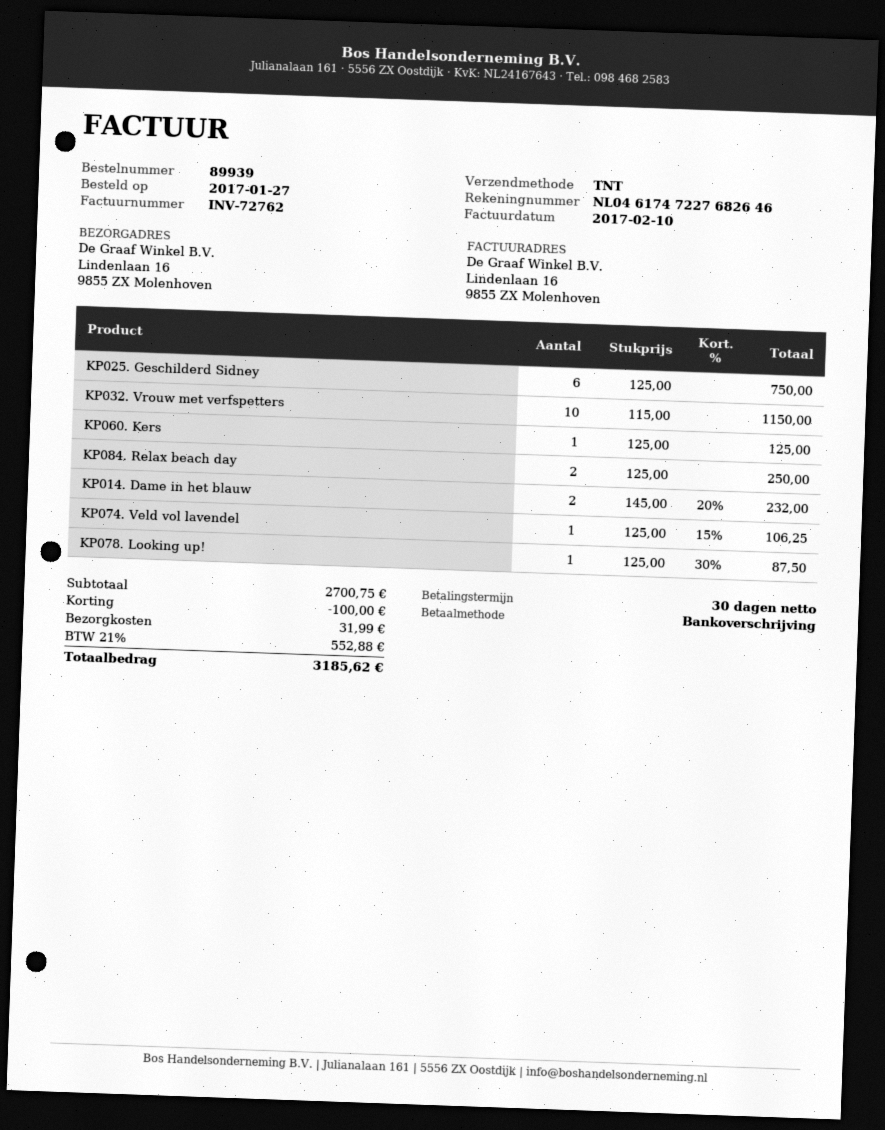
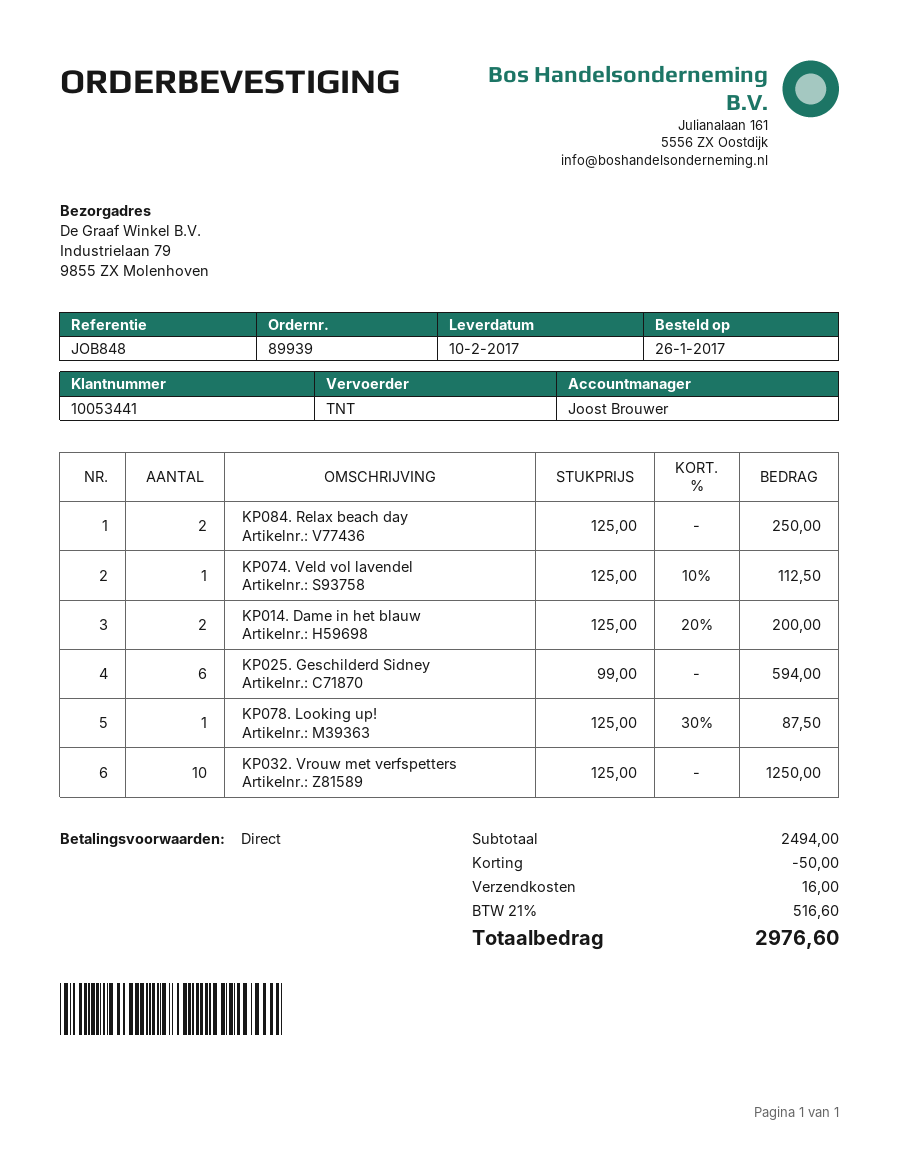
order date: 2017-01-27 -> 2017-01-26
payment terms: 30 days -> on receipt
ship to: Lindenlaan 16, 9855 ZX Molenhoven -> Industrielaan 79, 9855 ZX Molenhoven
KP025. Geschilderd Sidney: 6 x 125.00 = 750.00 -> 6 x 99.00 = 594.00
KP032. Vrouw met verfspetters: 10 x 115.00 = 1150.00 -> 10 x 125.00 = 1250.00
KP060. Kers: 1 x 125.00 = 125.00 -> none
KP014. Dame in het blauw: 2 x 145.00 - 20% = 232.00 -> 2 x 125.00 - 20% = 200.00
KP074. Veld vol lavendel: 1 x 125.00 - 15% = 106.25 -> 1 x 125.00 - 10% = 112.50
subtotal: 2700.75 -> 2494.00
discount: 100.00 -> 50.00
shipping: 31.99 -> 16.00
tax: 21% = 552.88 -> 21% = 516.60
total: 3185.62 -> 2976.60

